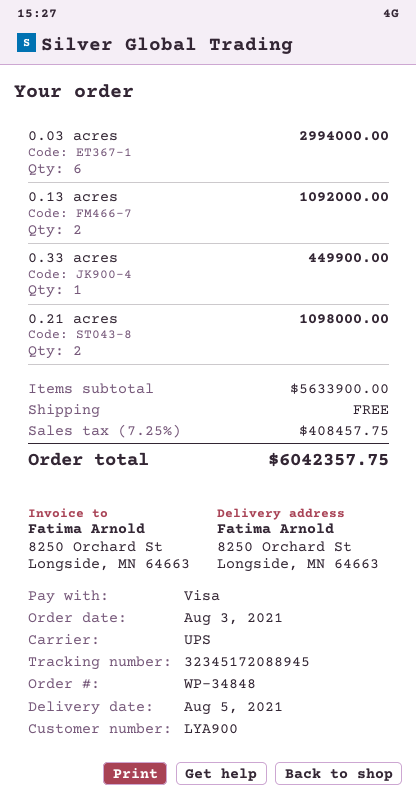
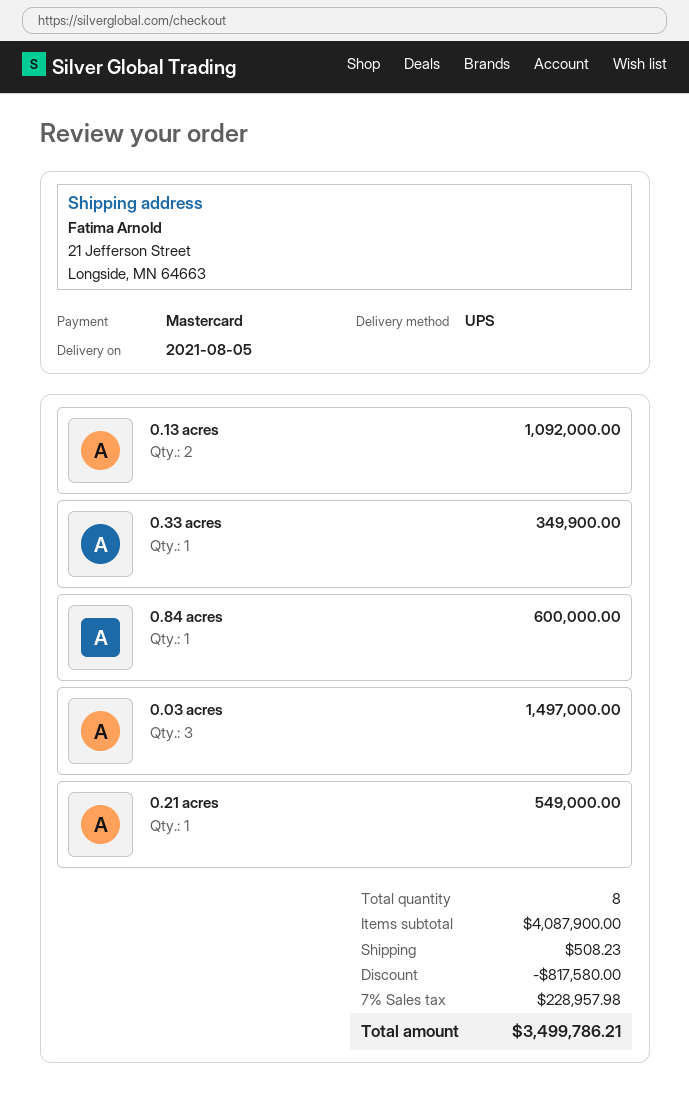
payment method: Visa -> Mastercard
ship to: 8250 Orchard St, Longside, MN 64663 -> 21 Jefferson Street, Longside, MN 64663
0.03 acres: 6 for 2994000.00 -> 3 for 1497000.00
0.33 acres: 1 for 449900.00 -> 1 for 349900.00
0.21 acres: 2 for 1098000.00 -> 1 for 549000.00
0.84 acres: none -> 1 for 600000.00
subtotal: 5633900.00 -> 4087900.00
discount: none -> 817580.00
shipping: 0.00 -> 508.23
tax: 7.25% = 408457.75 -> 7% = 228957.98
total: 6042357.75 -> 3499786.21

